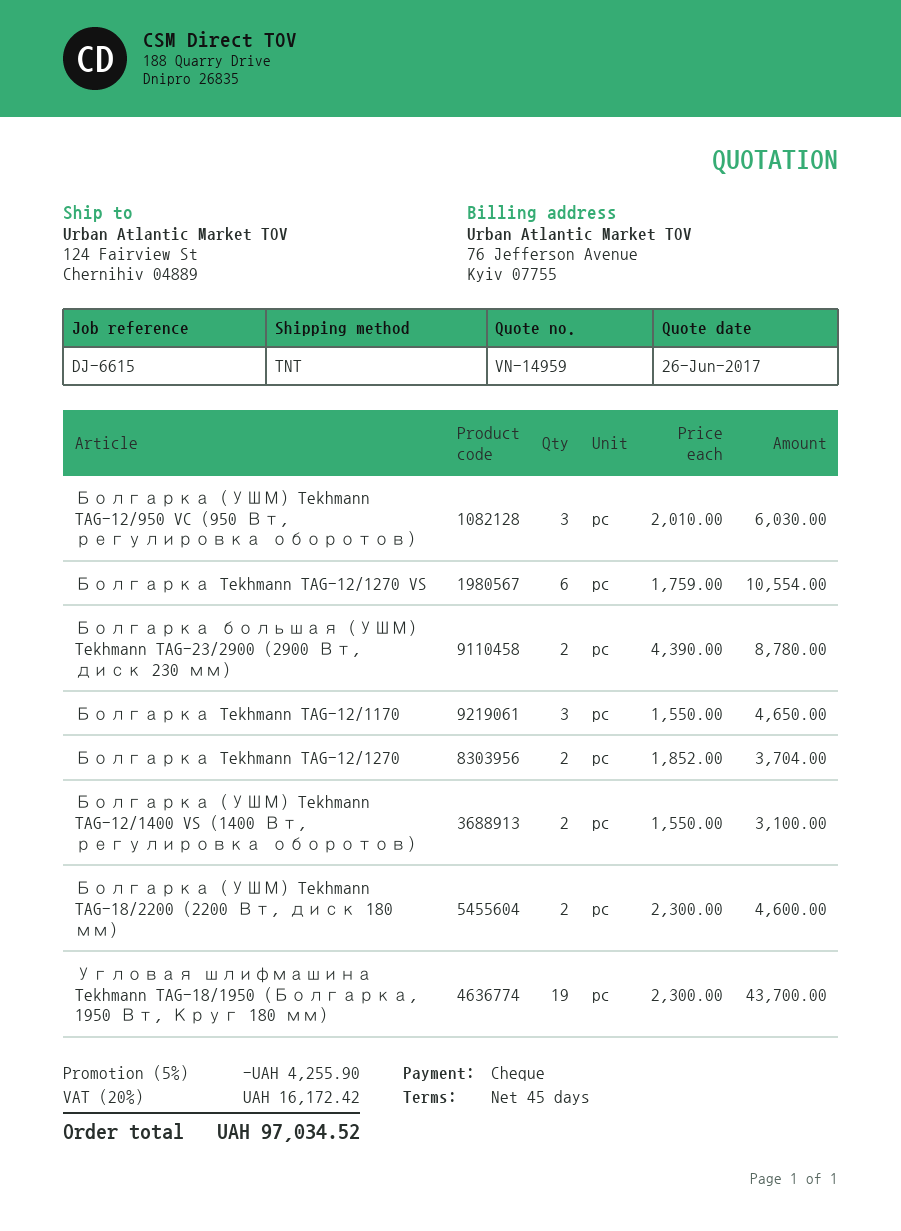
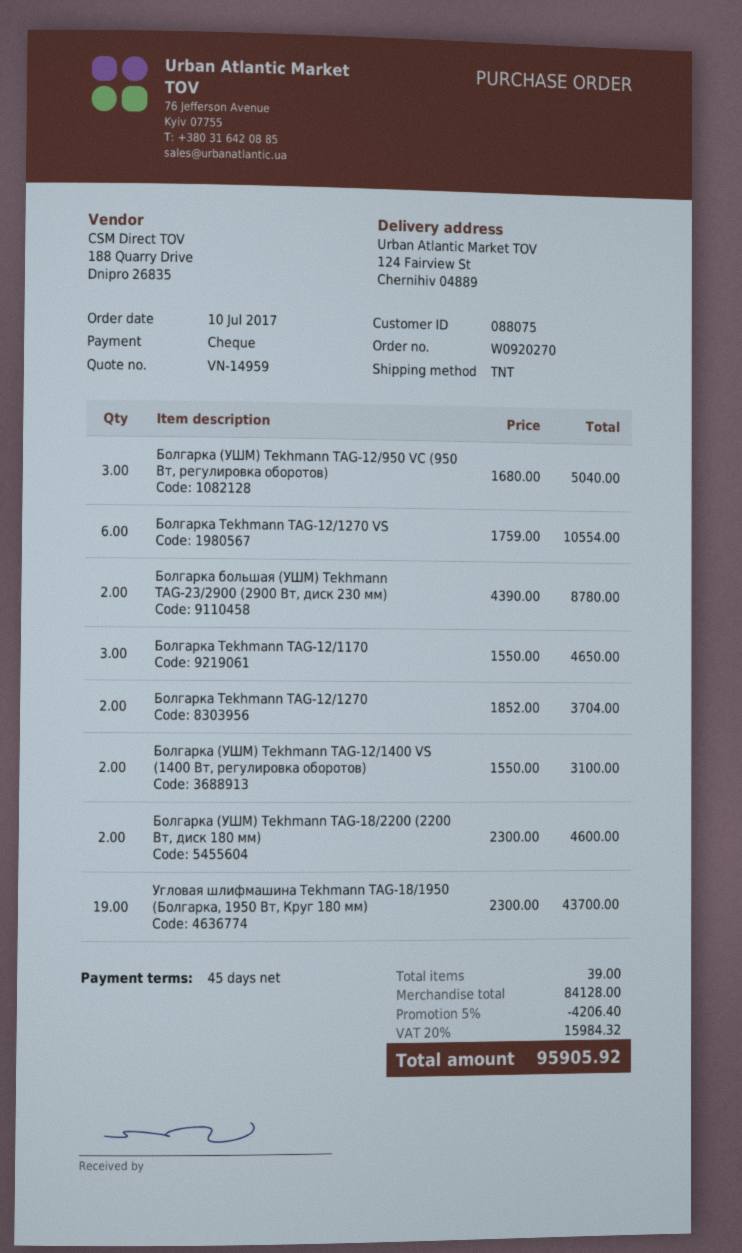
Болгарка (УШМ) Tekhmann TAG-12/950 VC (950 Вт, регулировка оборотов): 3 x 2010.00 = 6030.00 -> 3 x 1680.00 = 5040.00
discount: 5% = 4255.90 -> 5% = 4206.40
tax: 20% = 16172.42 -> 20% = 15984.32
total: 97034.52 -> 95905.92

